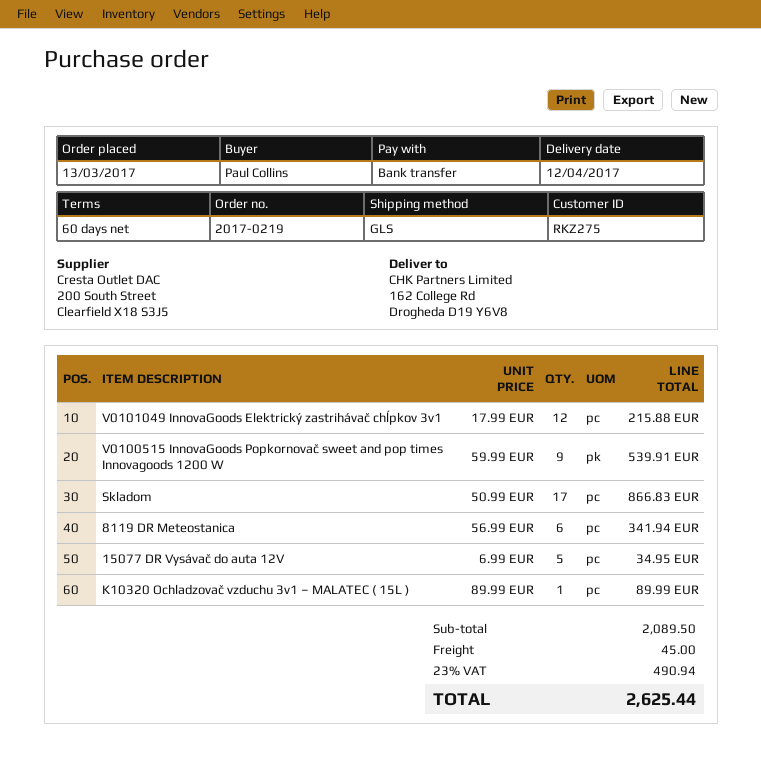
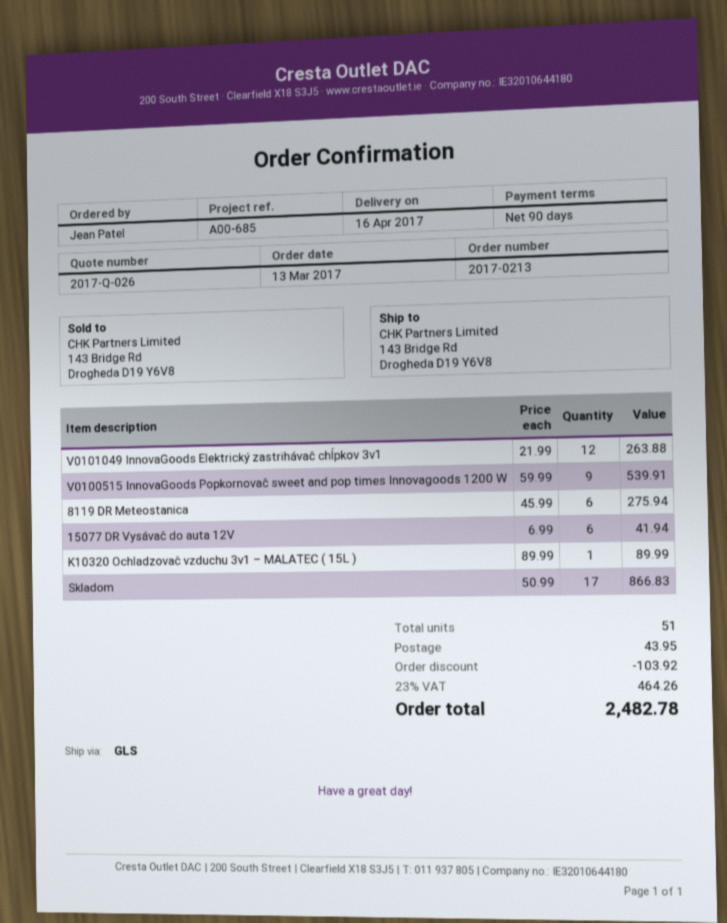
order number: 2017-0219 -> 2017-0213
delivery date: 2017-04-12 -> 2017-04-16
payment terms: 60 days -> 90 days
ordered by: Paul Collins -> Jean Patel
ship to: 162 College Rd, Drogheda D19 Y6V8 -> 143 Bridge Rd, Drogheda D19 Y6V8
V0101049 InnovaGoods Elektrický zastrihávač chĺpkov 3v1: 12 x 17.99 = 215.88 -> 12 x 21.99 = 263.88
8119 DR Meteostanica: 6 x 56.99 = 341.94 -> 6 x 45.99 = 275.94
15077 DR Vysávač do auta 12V: 5 x 6.99 = 34.95 -> 6 x 6.99 = 41.94
discount: none -> 103.92
shipping: 45.00 -> 43.95
tax: 23% = 490.94 -> 23% = 464.26
total: 2625.44 -> 2482.78

